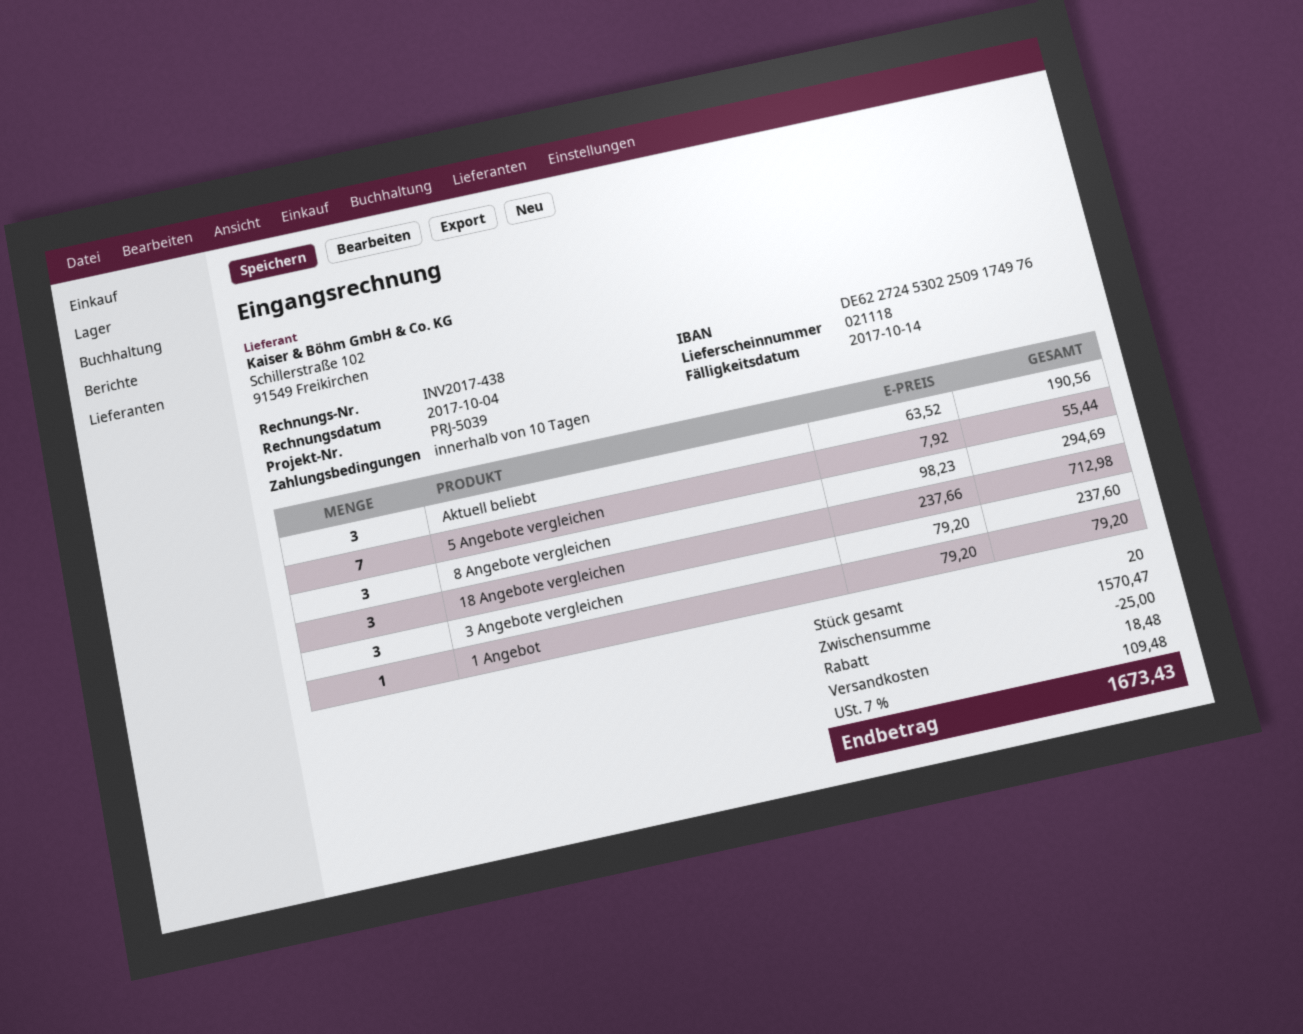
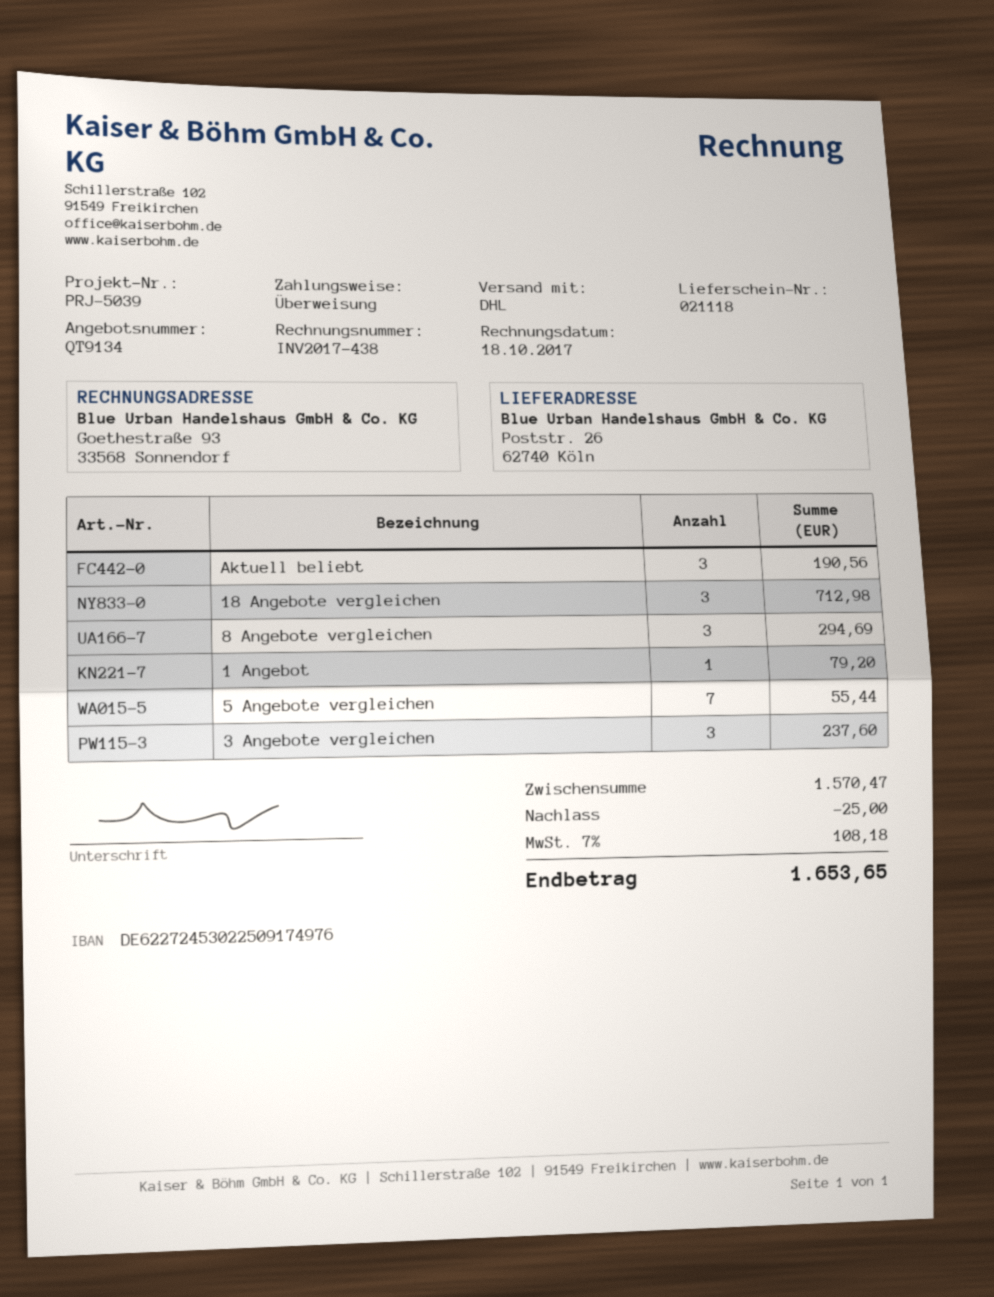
invoice date: 2017-10-04 -> 2017-10-18
shipping: 18.48 -> none
tax: 7% = 109.48 -> 7% = 108.18
total: 1673.43 -> 1653.65

